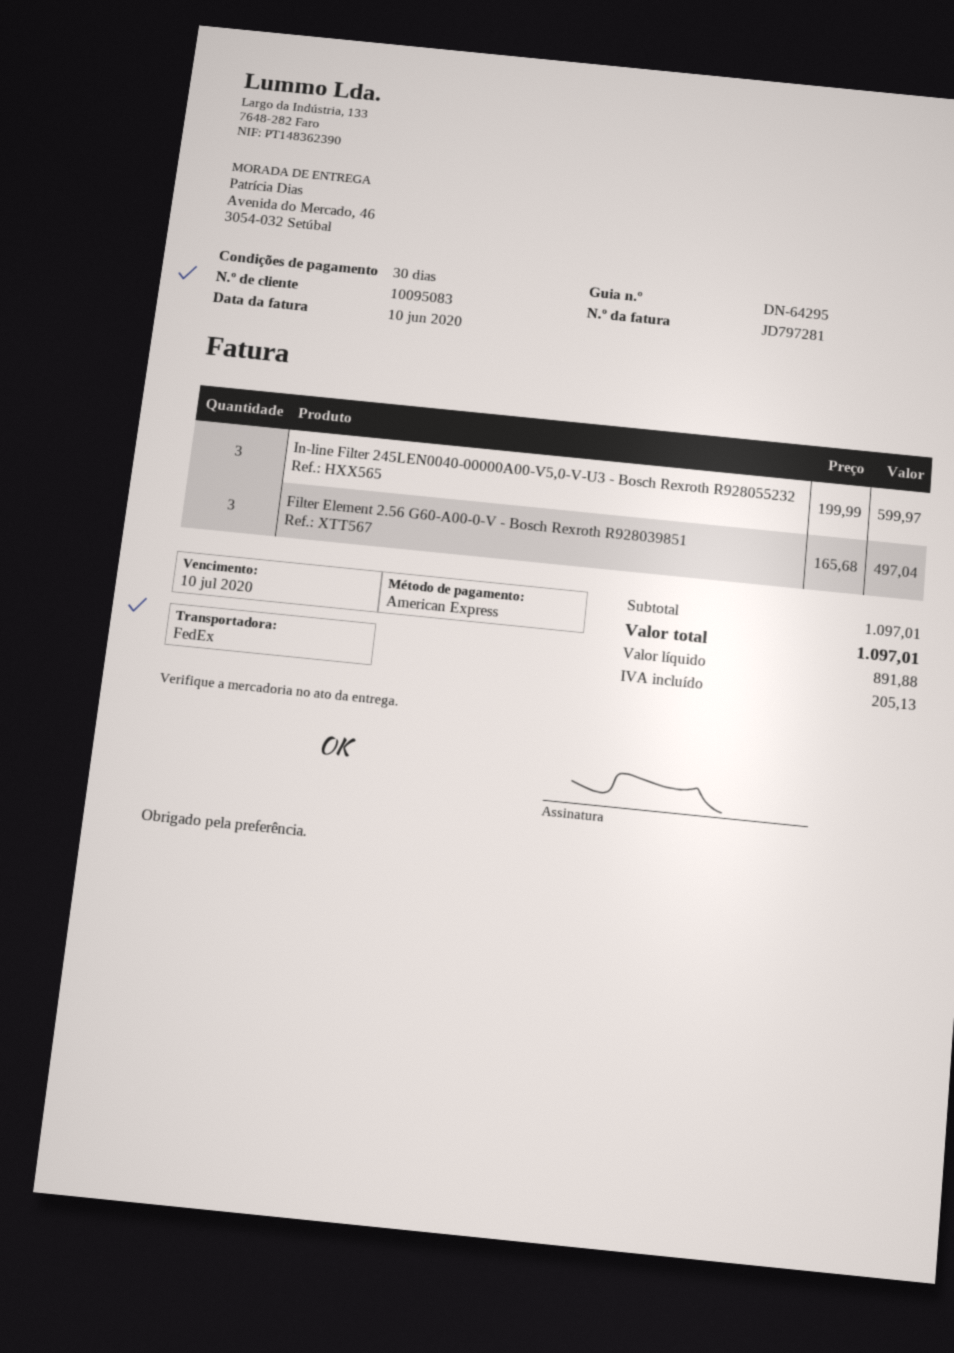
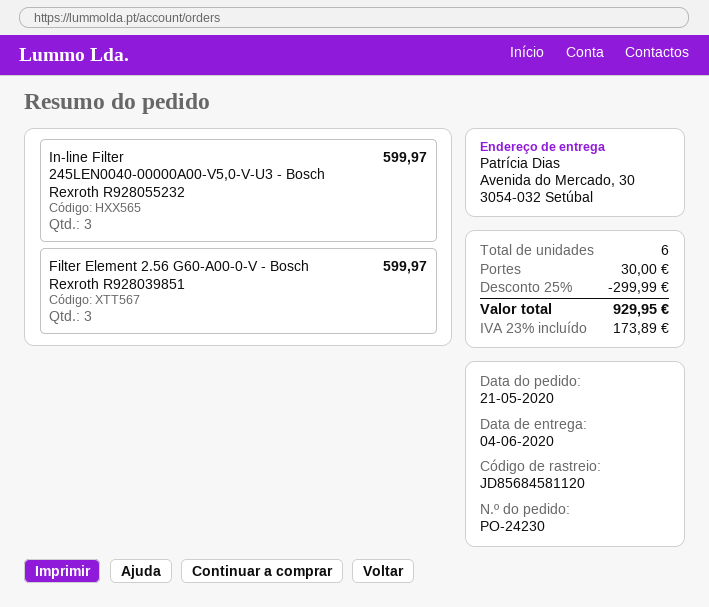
ship to: Avenida do Mercado, 46, 3054-032 Setúbal -> Avenida do Mercado, 30, 3054-032 Setúbal
Filter Element 2.56 G60-A00-0-V - Bosch Rexroth R928039851: 3 for 497.04 -> 3 for 599.97
discount: none -> 25% = 299.99
shipping: none -> 30.00
tax: 205.13 -> 173.89
total: 1097.01 -> 929.95

